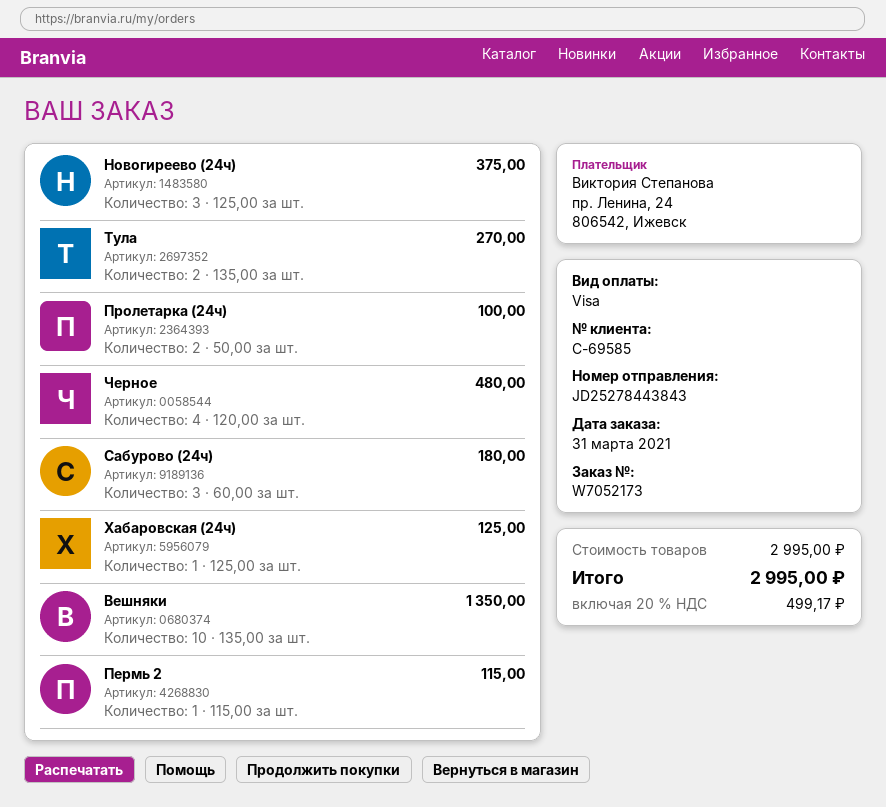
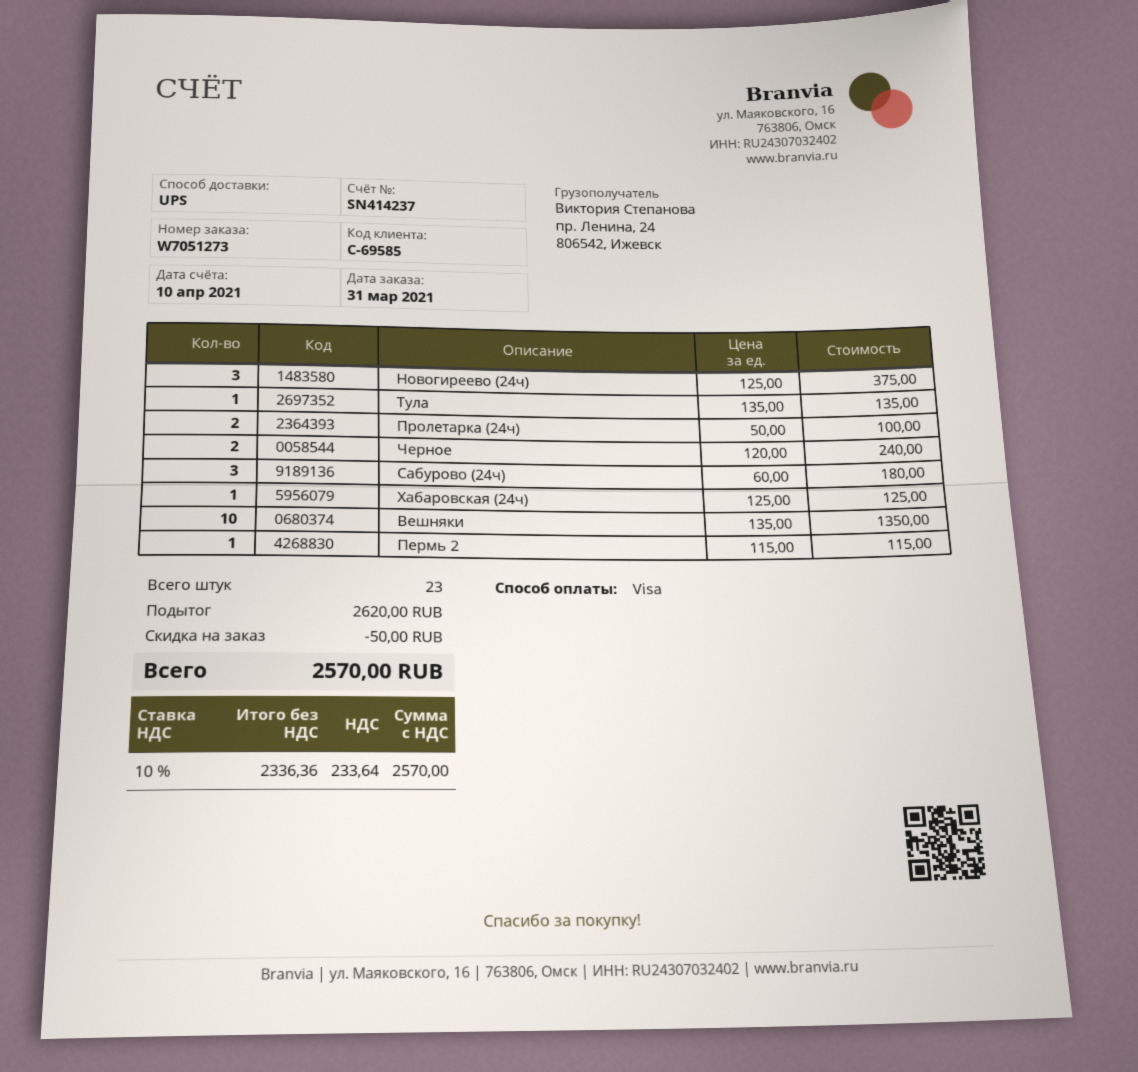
order number: W7052173 -> W7051273
Тула: 2 x 135.00 = 270.00 -> 1 x 135.00 = 135.00
Черное: 4 x 120.00 = 480.00 -> 2 x 120.00 = 240.00
subtotal: 2995.00 -> 2620.00
discount: none -> 50.00
tax: 20% = 499.17 -> 10% = 233.64
total: 2995.00 -> 2570.00

